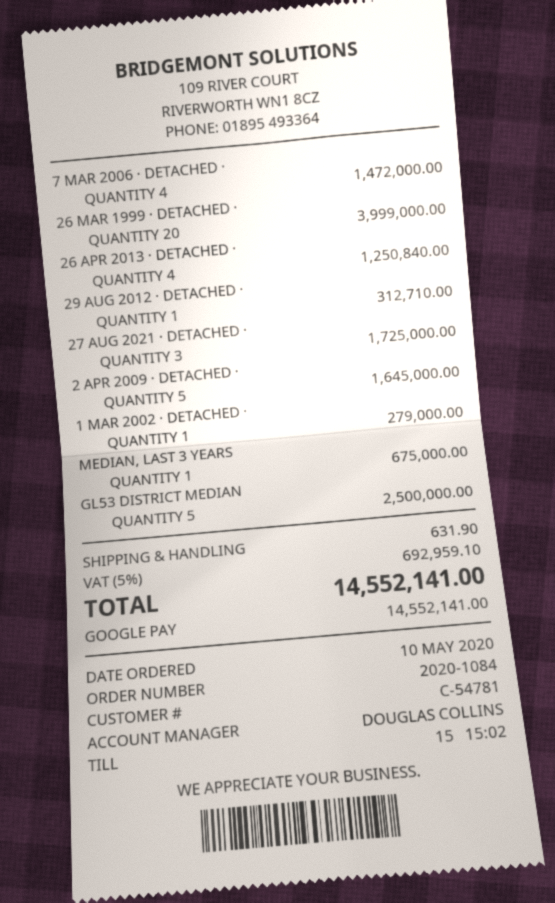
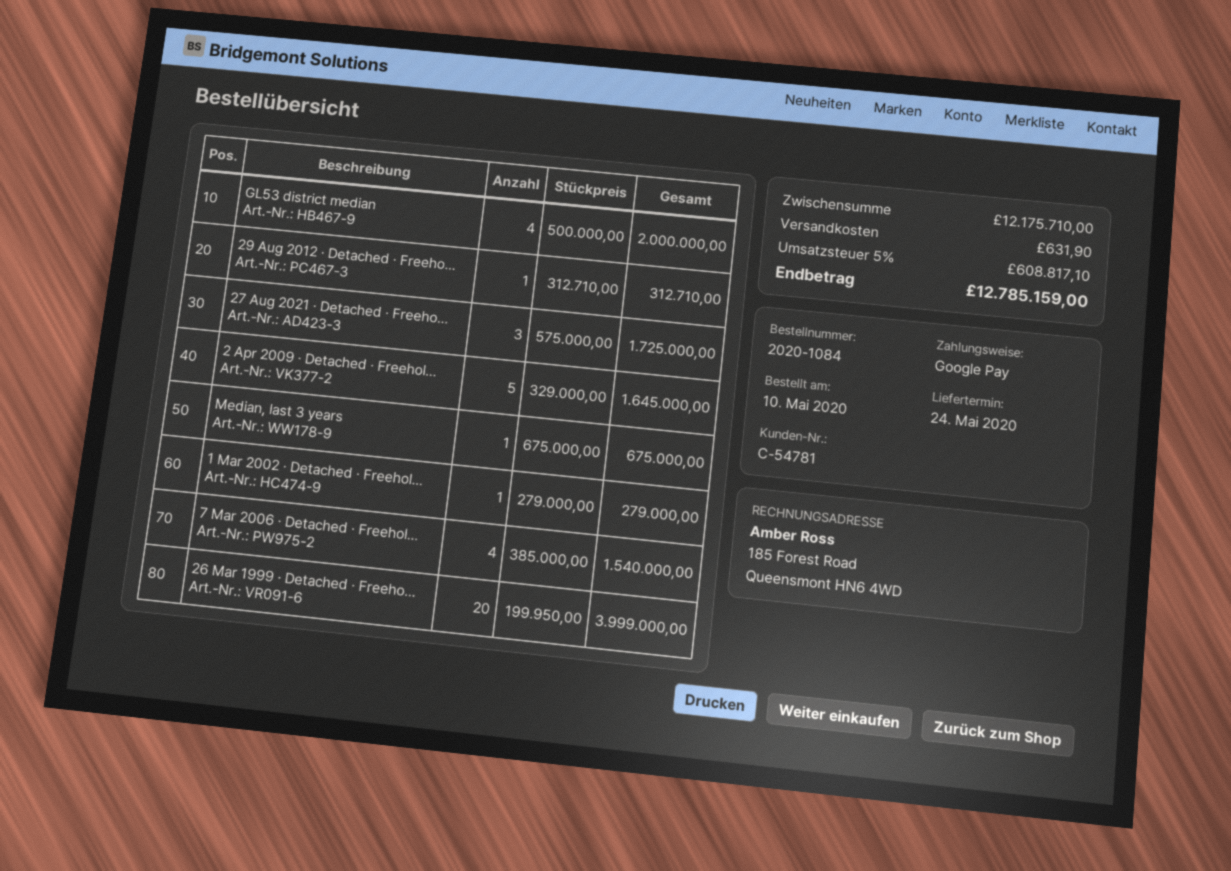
7 MAR 2006 · DETACHED ·: 4 for 1472000.00 -> 4 for 1540000.00
26 APR 2013 · DETACHED ·: 4 for 1250840.00 -> none
GL53 DISTRICT MEDIAN: 5 for 2500000.00 -> 4 for 2000000.00
tax: 5% = 692959.10 -> 5% = 608817.10
total: 14552141.00 -> 12785159.00

